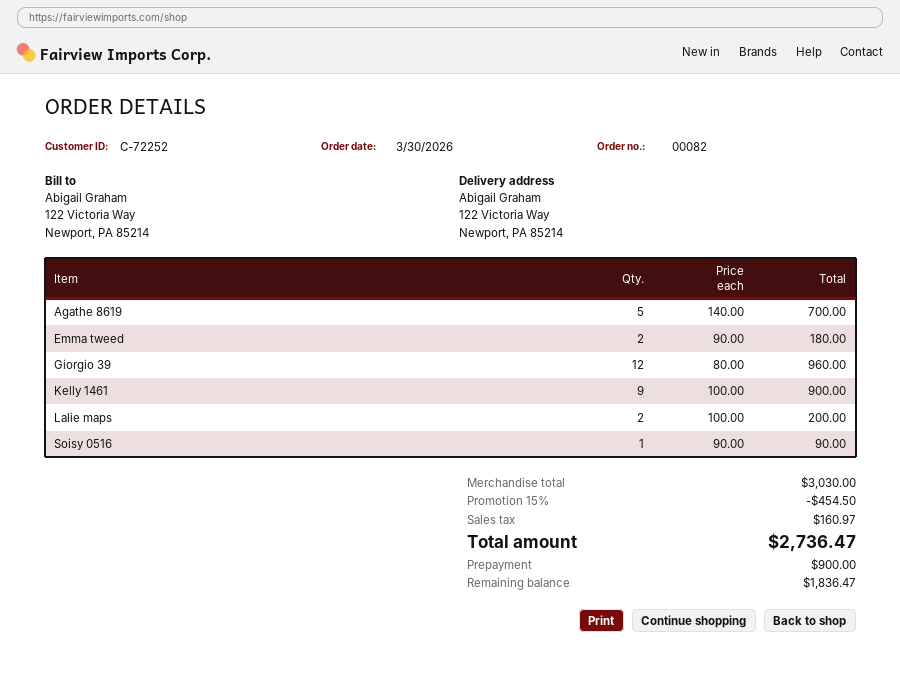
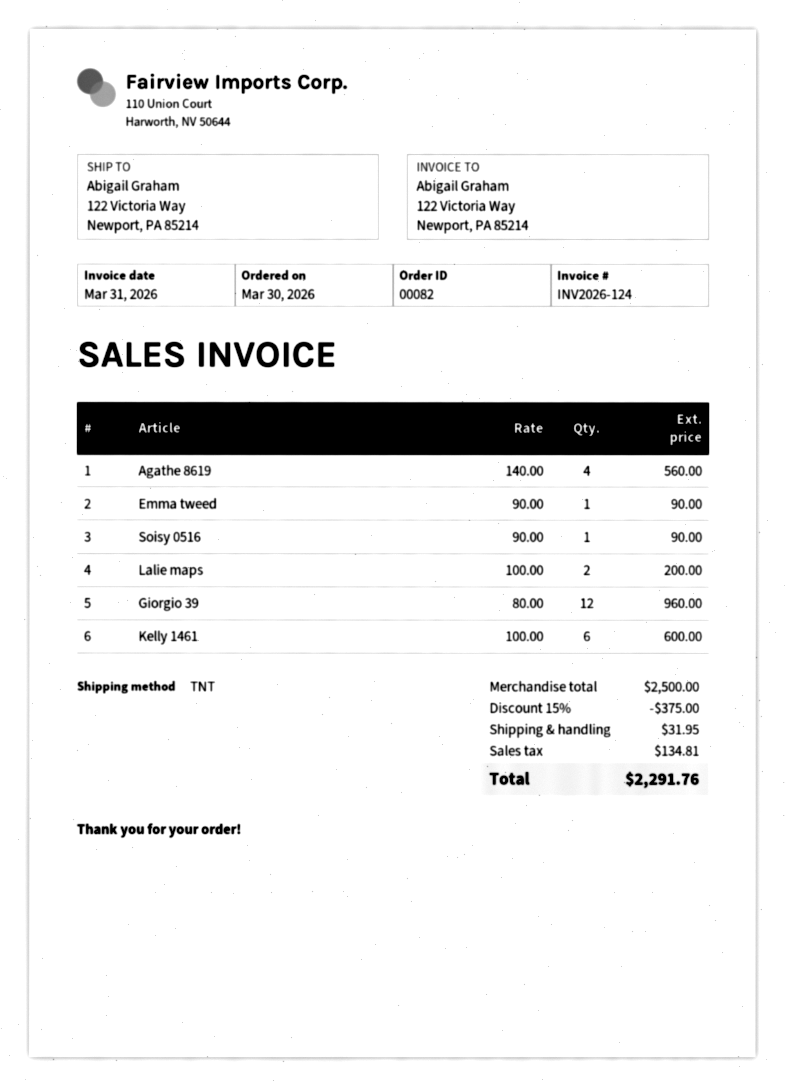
Agathe 8619: 5 x 140.00 = 700.00 -> 4 x 140.00 = 560.00
Emma tweed: 2 x 90.00 = 180.00 -> 1 x 90.00 = 90.00
Kelly 1461: 9 x 100.00 = 900.00 -> 6 x 100.00 = 600.00
subtotal: 3030.00 -> 2500.00
discount: 15% = 454.50 -> 15% = 375.00
shipping: none -> 31.95
tax: 160.97 -> 134.81
total: 2736.47 -> 2291.76

